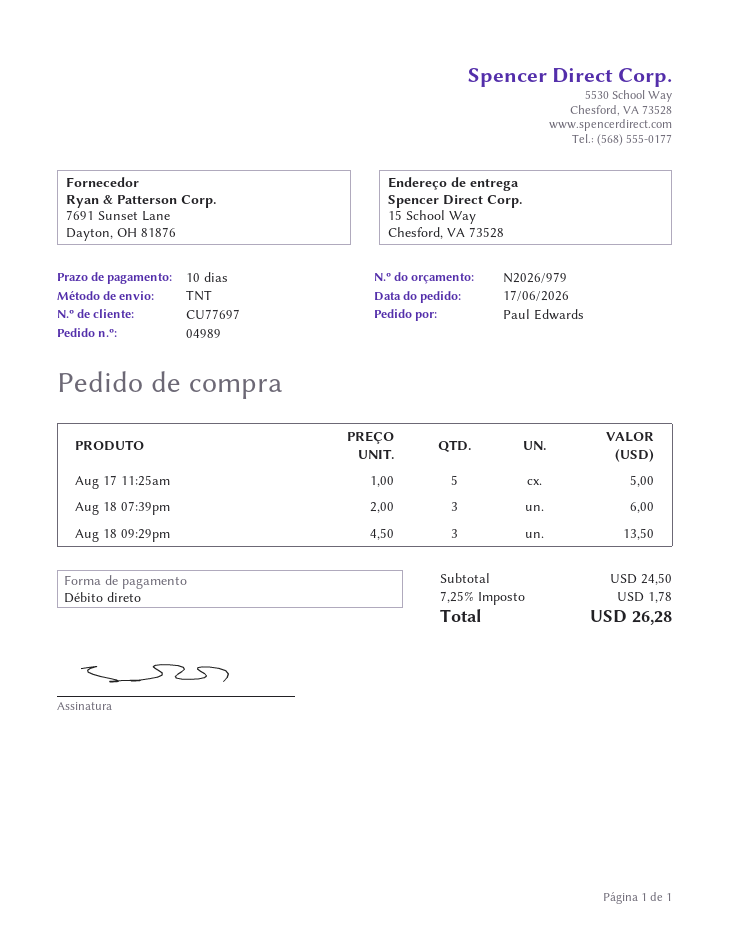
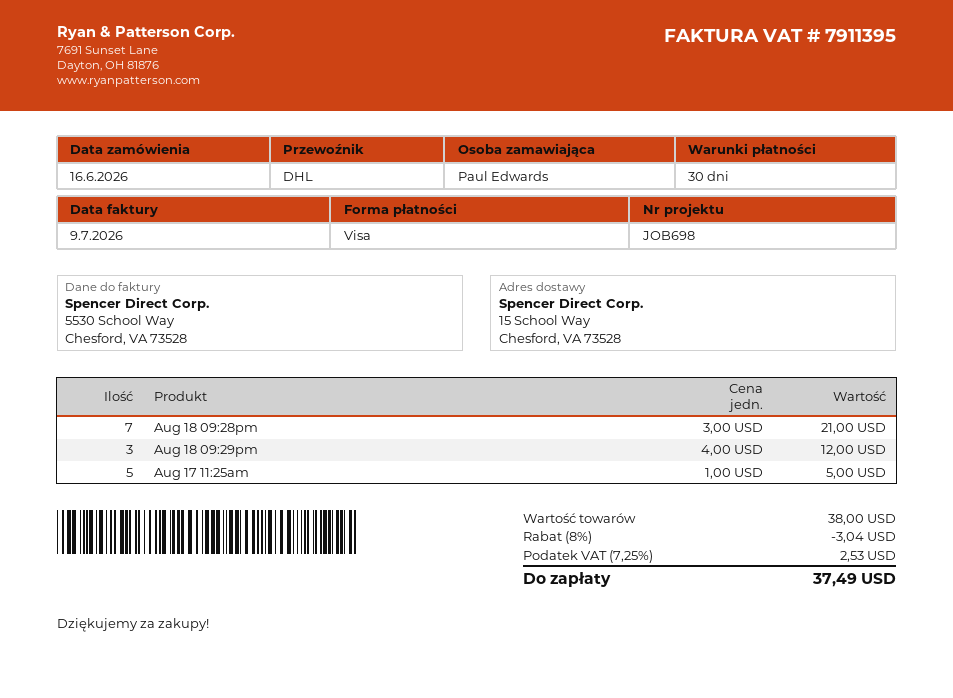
order date: 2026-06-17 -> 2026-06-16
payment terms: 10 days -> 30 days
payment method: direct debit -> Visa
shipping method: TNT -> DHL
Aug 18 07:39pm: 3 x 2.00 = 6.00 -> none
Aug 18 09:29pm: 3 x 4.50 = 13.50 -> 3 x 4.00 = 12.00
Aug 18 09:28pm: none -> 7 x 3.00 = 21.00
subtotal: 24.50 -> 38.00
discount: none -> 8% = 3.04
tax: 7.25% = 1.78 -> 7.25% = 2.53
total: 26.28 -> 37.49

